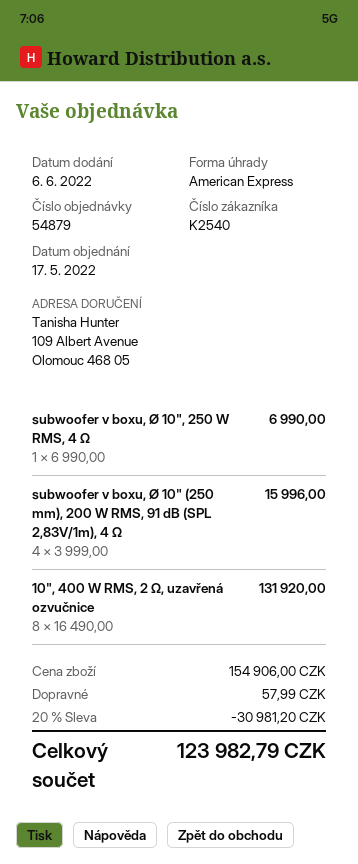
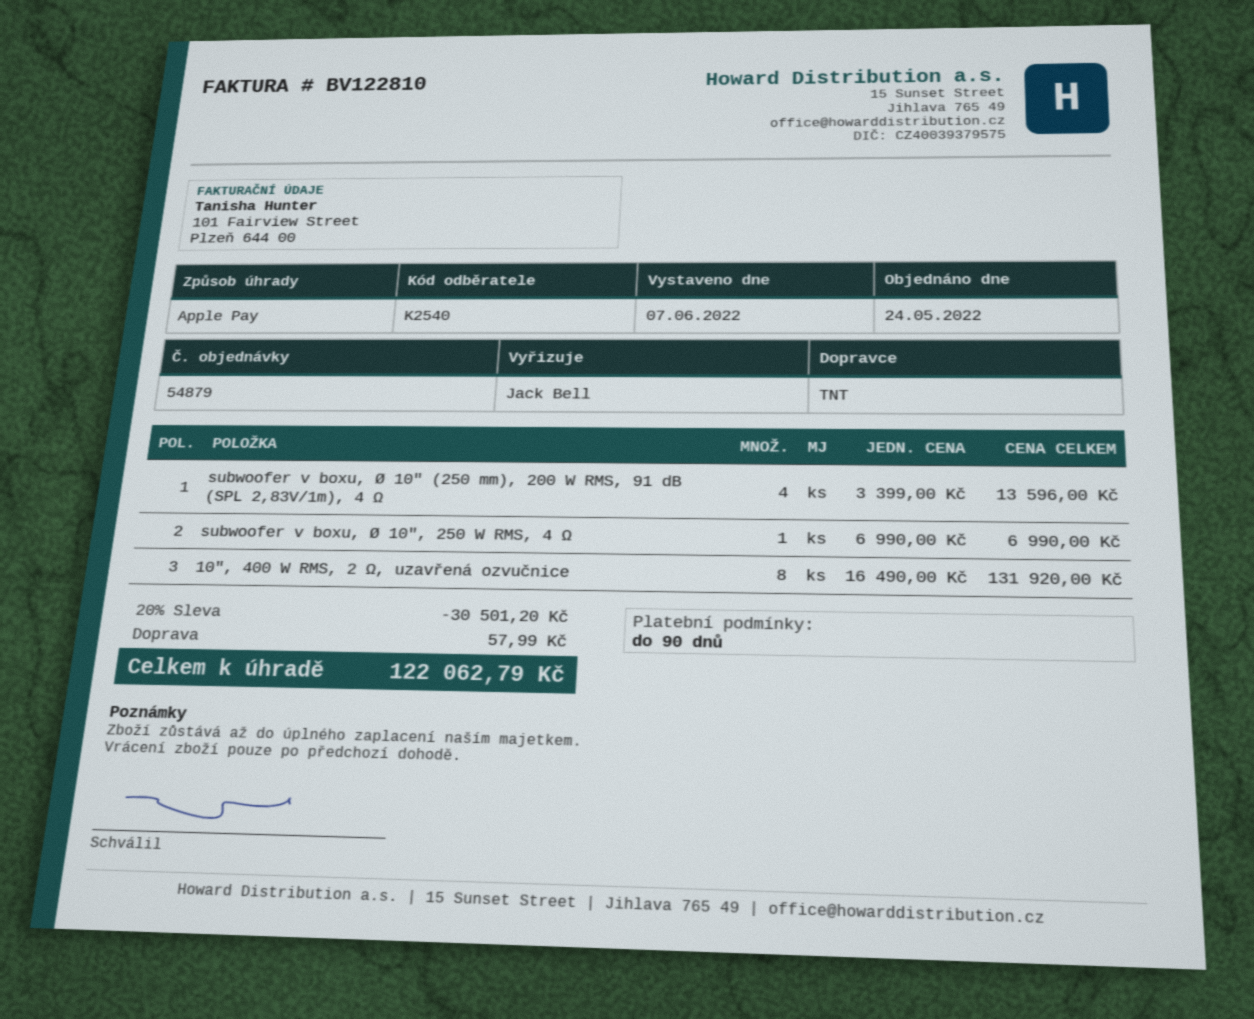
order date: 2022-05-17 -> 2022-05-24
payment method: American Express -> Apple Pay
subwoofer v boxu, Ø 10" (250 mm), 200 W RMS, 91 dB (SPL 2,83V/1m), 4 Ω: 4 x 3999.00 = 15996.00 -> 4 x 3399.00 = 13596.00
discount: 20% = 30981.20 -> 20% = 30501.20
total: 123982.79 -> 122062.79

